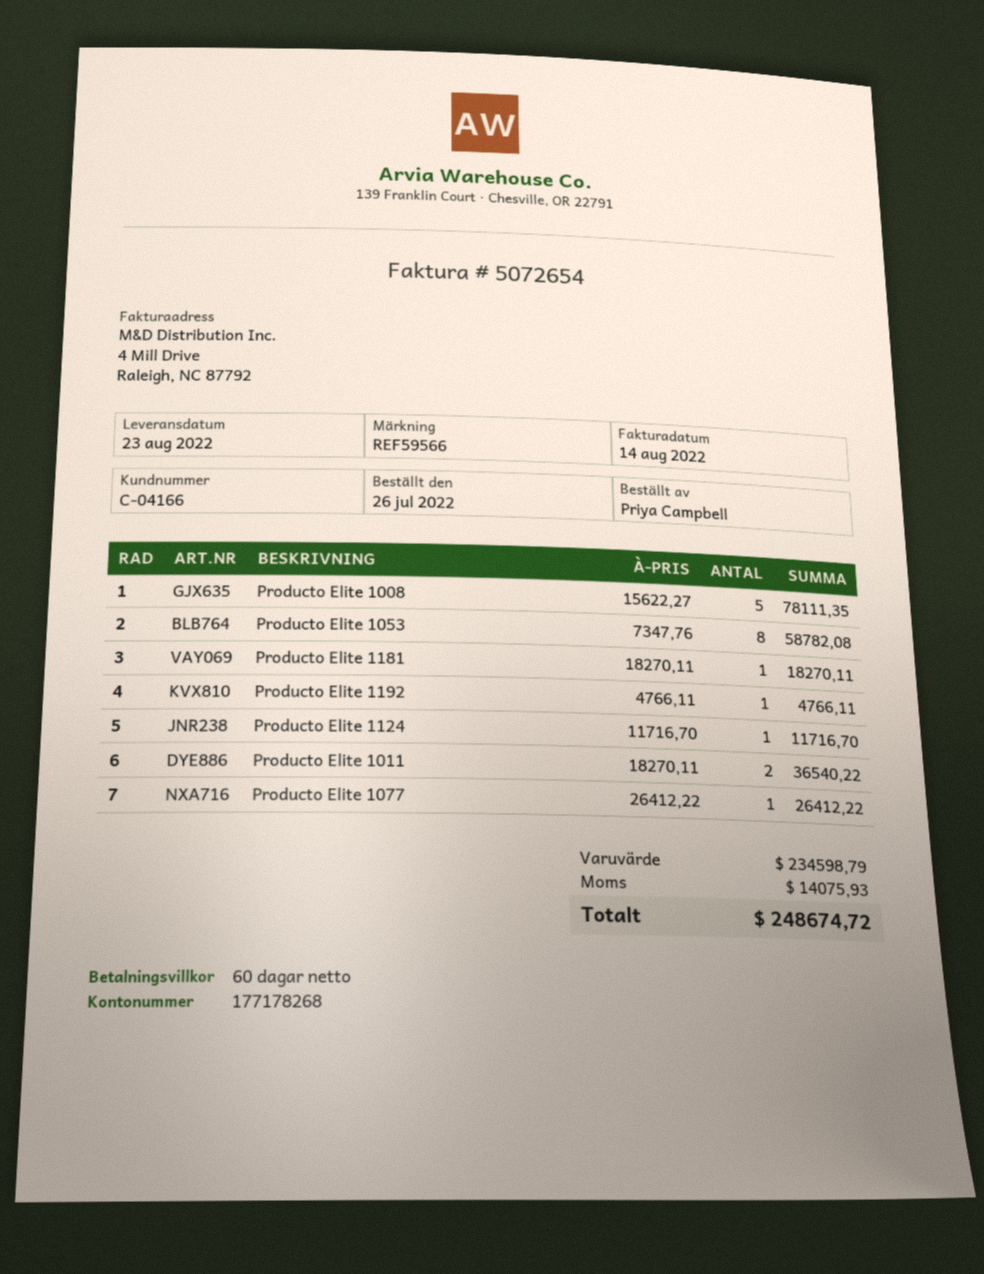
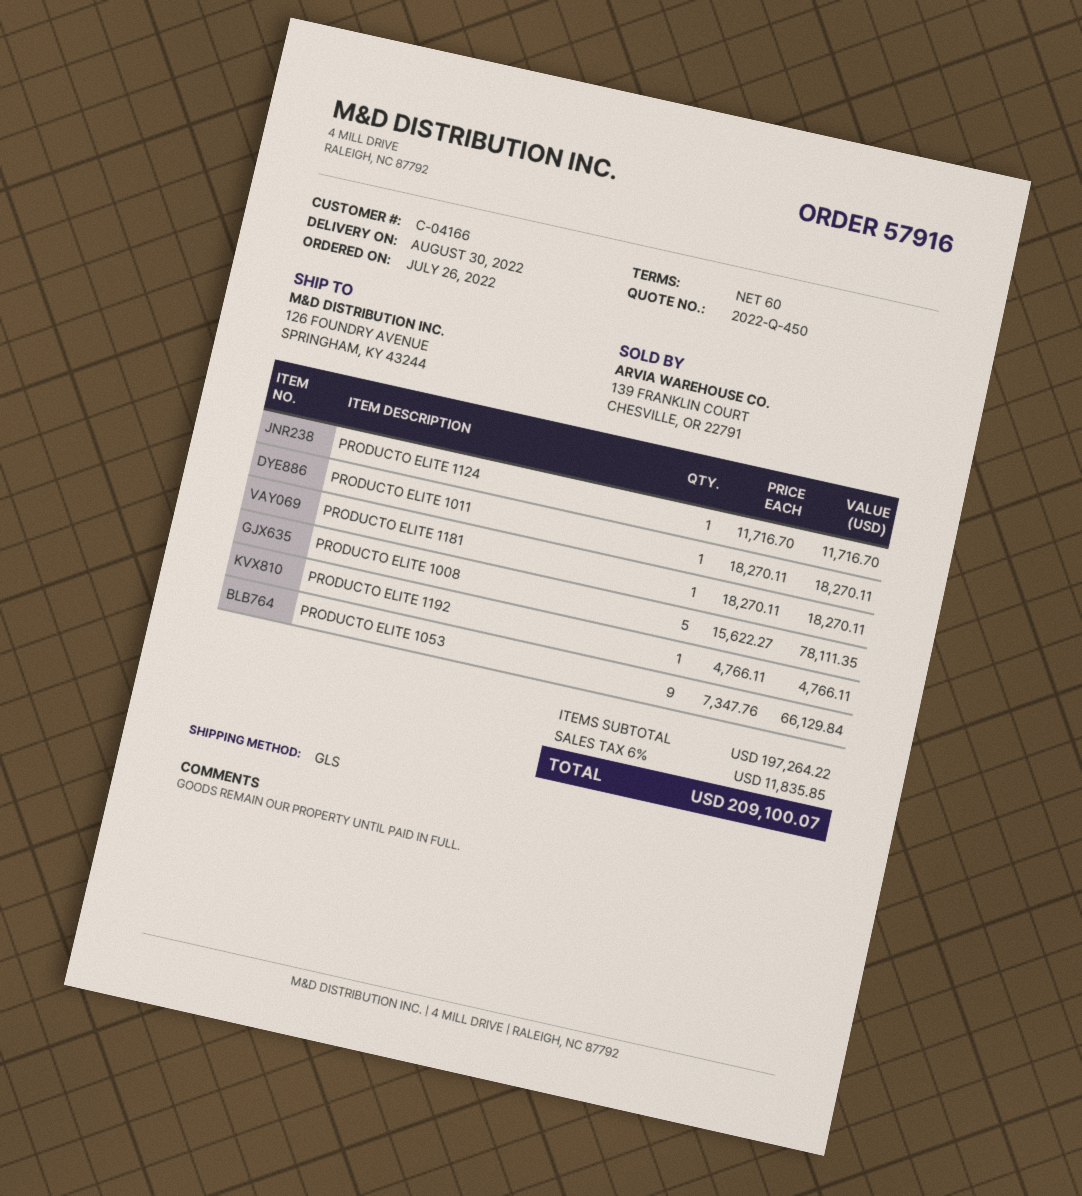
delivery date: 2022-08-23 -> 2022-08-30
Producto Elite 1053: 8 x 7347.76 = 58782.08 -> 9 x 7347.76 = 66129.84
Producto Elite 1011: 2 x 18270.11 = 36540.22 -> 1 x 18270.11 = 18270.11
Producto Elite 1077: 1 x 26412.22 = 26412.22 -> none
subtotal: 234598.79 -> 197264.22
tax: 14075.93 -> 11835.85
total: 248674.72 -> 209100.07

